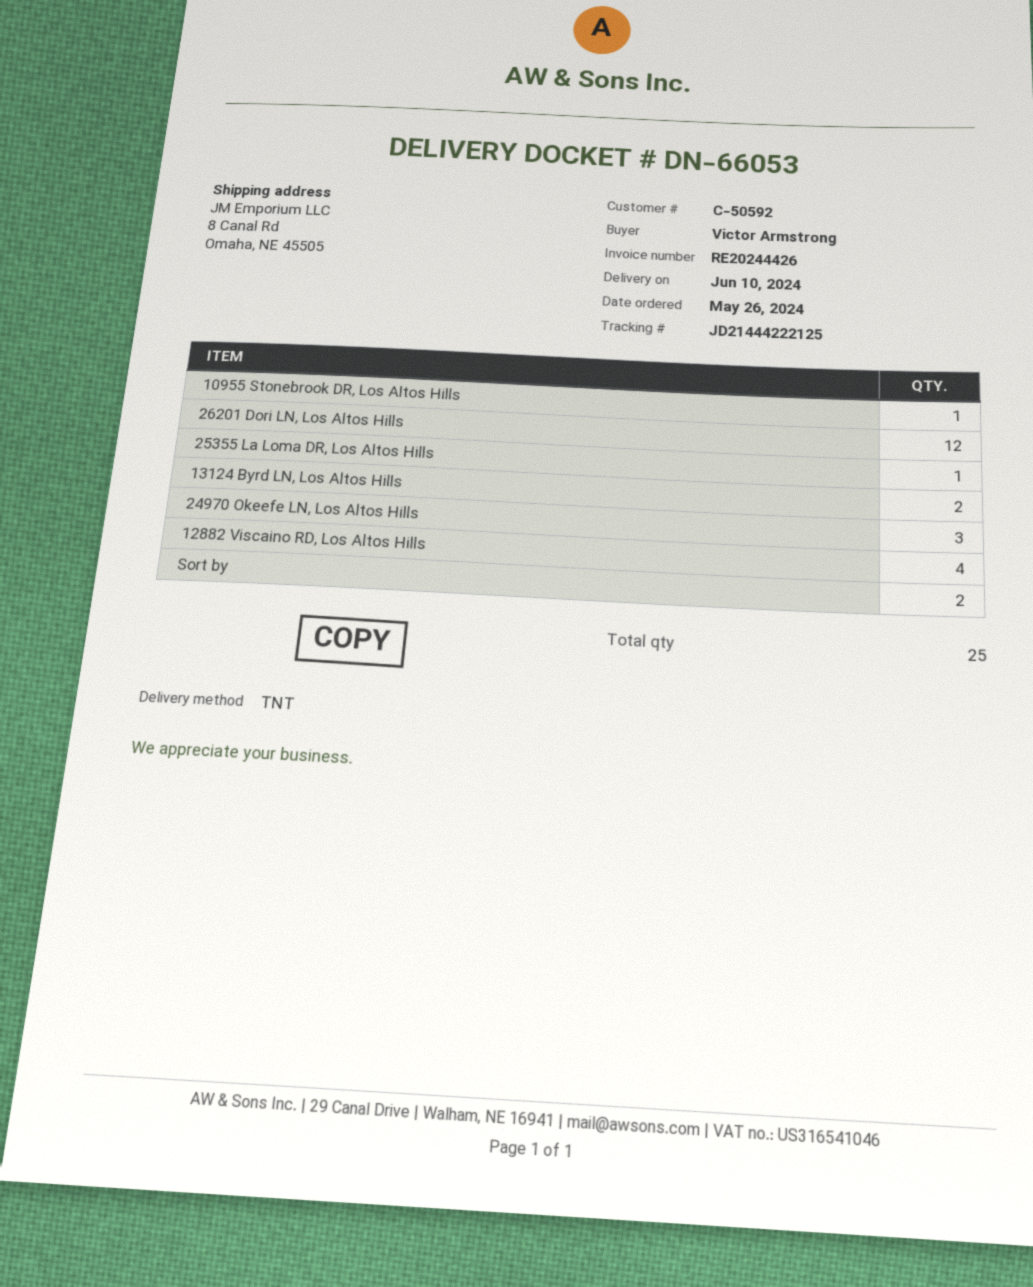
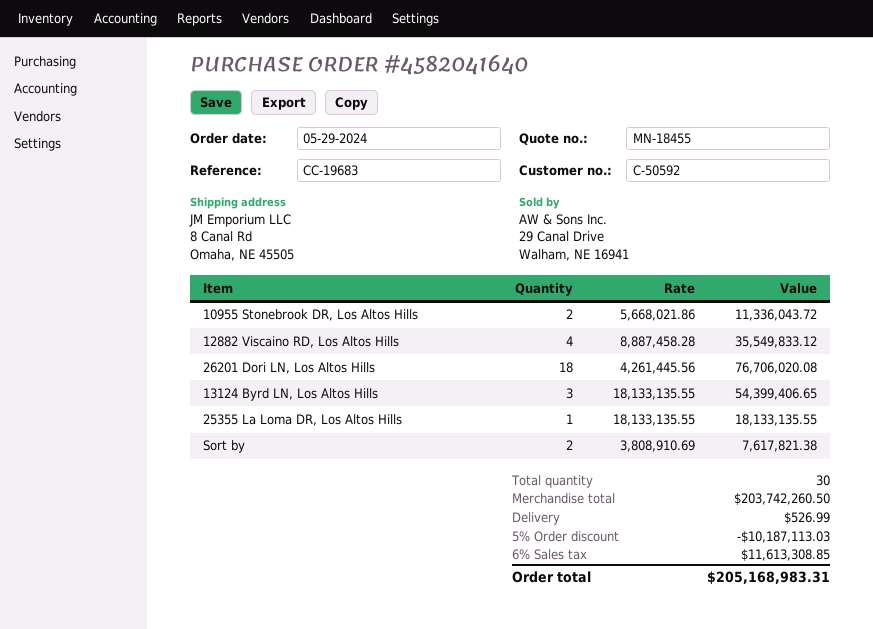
order date: 2024-05-26 -> 2024-05-29
10955 Stonebrook DR, Los Altos Hills: 1 -> 2
26201 Dori LN, Los Altos Hills: 12 -> 18
13124 Byrd LN, Los Altos Hills: 2 -> 3
24970 Okeefe LN, Los Altos Hills: 3 -> none
total quantity: 25 -> 30

